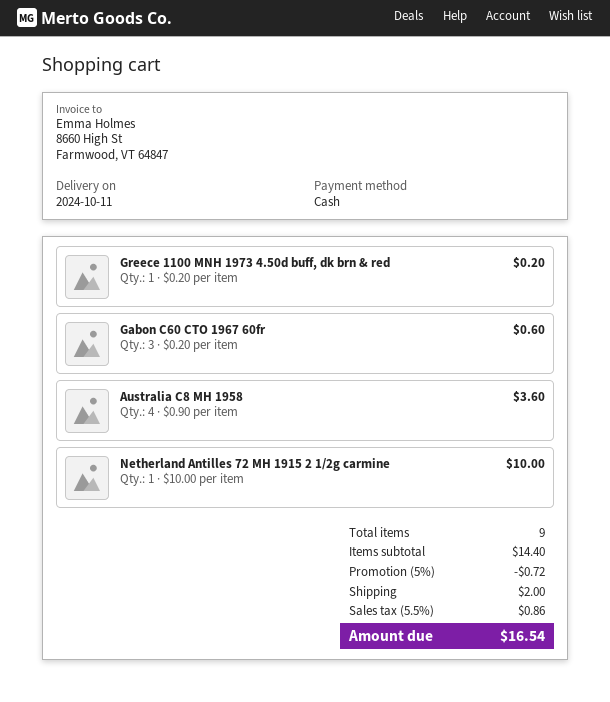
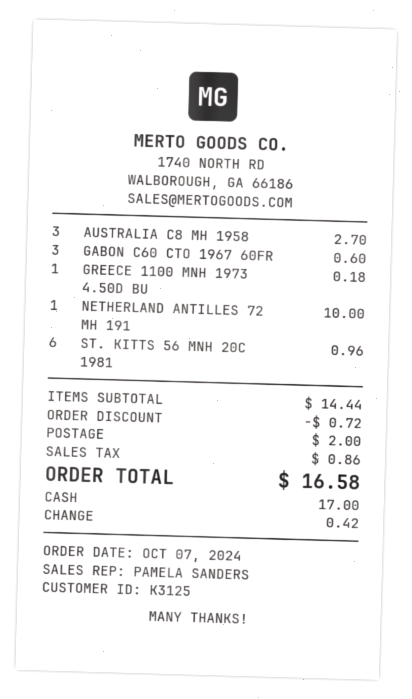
Greece 1100 MNH 1973 4.50d buff, dk brn & red: 1 for 0.20 -> 1 for 0.18
Australia C8 MH 1958: 4 for 3.60 -> 3 for 2.70
ST. KITTS 56 MNH 20C 1981: none -> 6 for 0.96
subtotal: 14.40 -> 14.44
total: 16.54 -> 16.58

